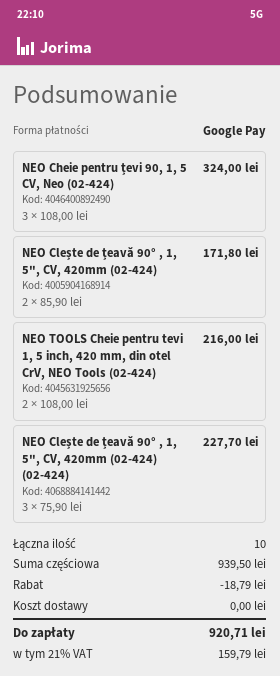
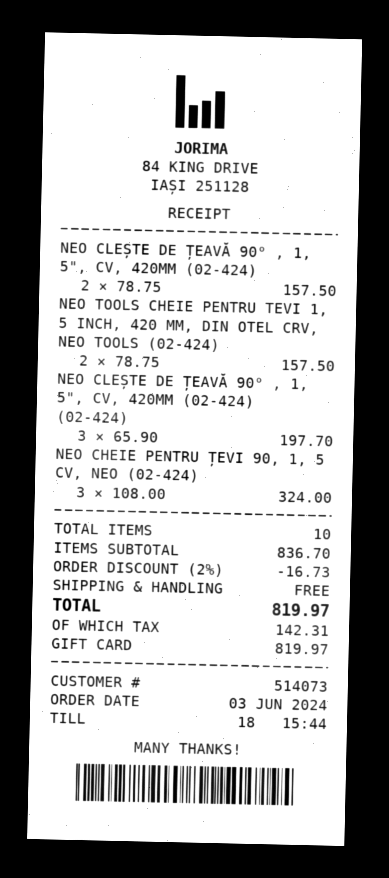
payment method: Google Pay -> gift card
NEO Clește de țeavă 90° , 1, 5", CV, 420mm (02-424): 2 x 85.90 = 171.80 -> 2 x 78.75 = 157.50
NEO TOOLS Cheie pentru tevi 1, 5 inch, 420 mm, din otel CrV, NEO Tools (02-424): 2 x 108.00 = 216.00 -> 2 x 78.75 = 157.50
NEO Clește de țeavă 90° , 1, 5", CV, 420mm (02-424) (02-424): 3 x 75.90 = 227.70 -> 3 x 65.90 = 197.70
subtotal: 939.50 -> 836.70
discount: 18.79 -> 16.73
tax: 159.79 -> 142.31
total: 920.71 -> 819.97

